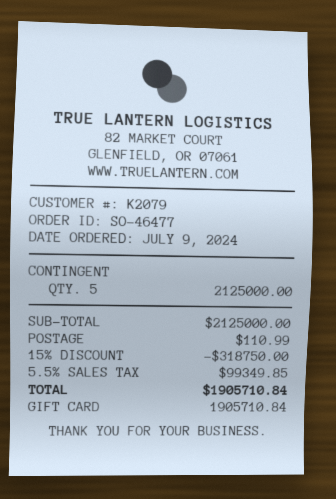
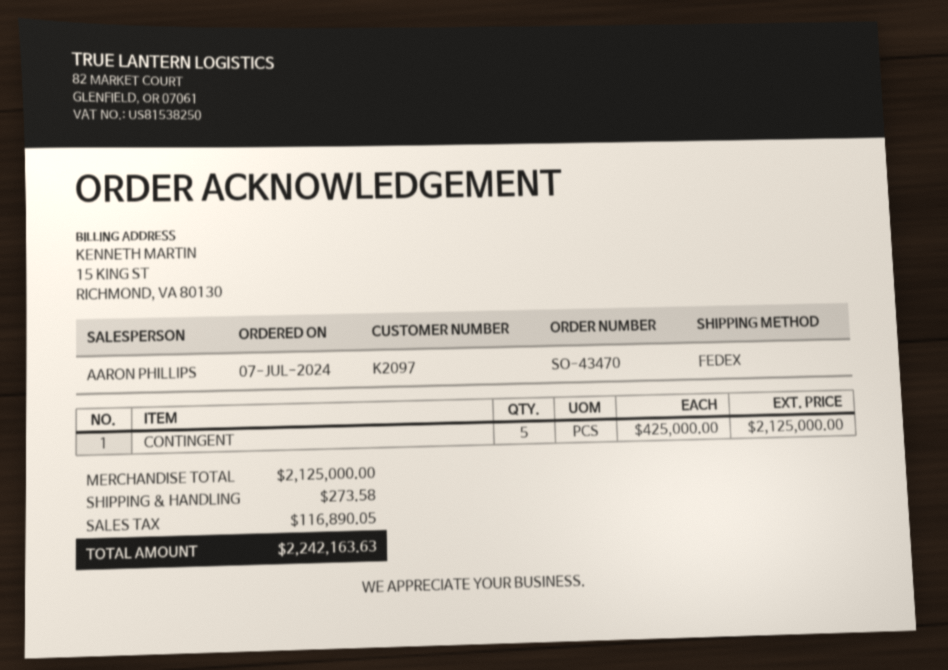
order number: SO-46477 -> SO-43470
order date: 2024-07-09 -> 2024-07-07
customer number: K2079 -> K2097
discount: 15% = 318750.00 -> none
shipping: 110.99 -> 273.58
tax: 99349.85 -> 116890.05
total: 1905710.84 -> 2242163.63

